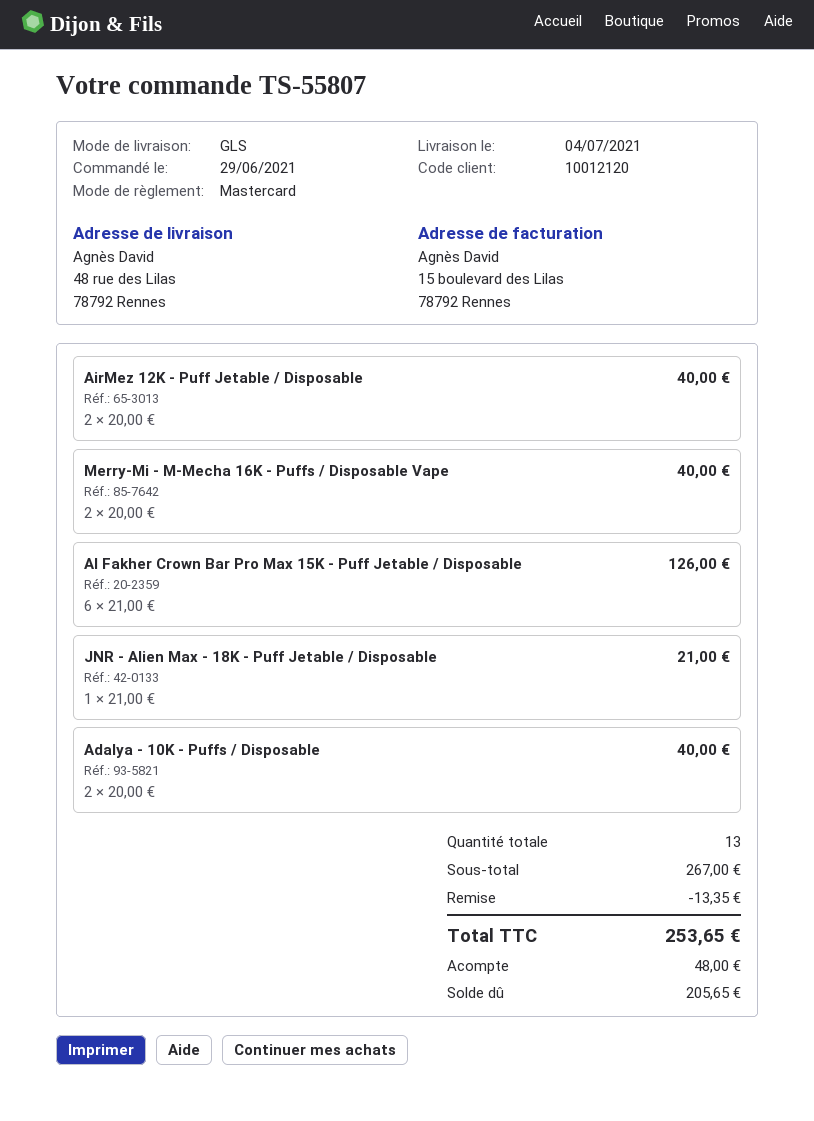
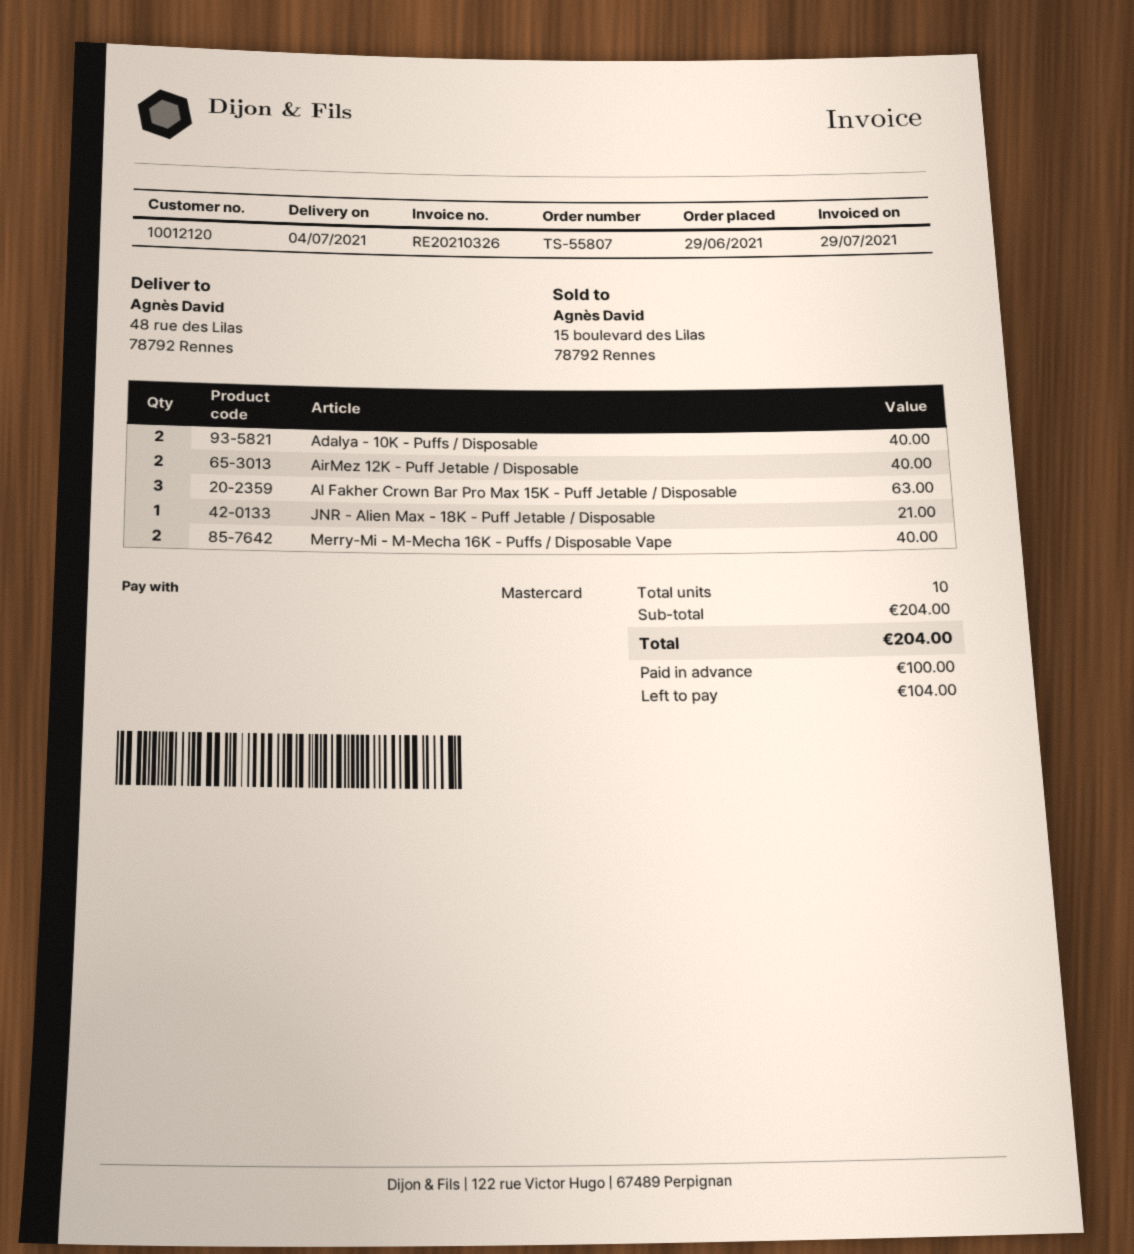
Al Fakher Crown Bar Pro Max 15K - Puff Jetable / Disposable: 6 for 126.00 -> 3 for 63.00
total quantity: 13 -> 10
subtotal: 267.00 -> 204.00
discount: 13.35 -> none
total: 253.65 -> 204.00
deposit: 48.00 -> 100.00
balance: 205.65 -> 104.00

